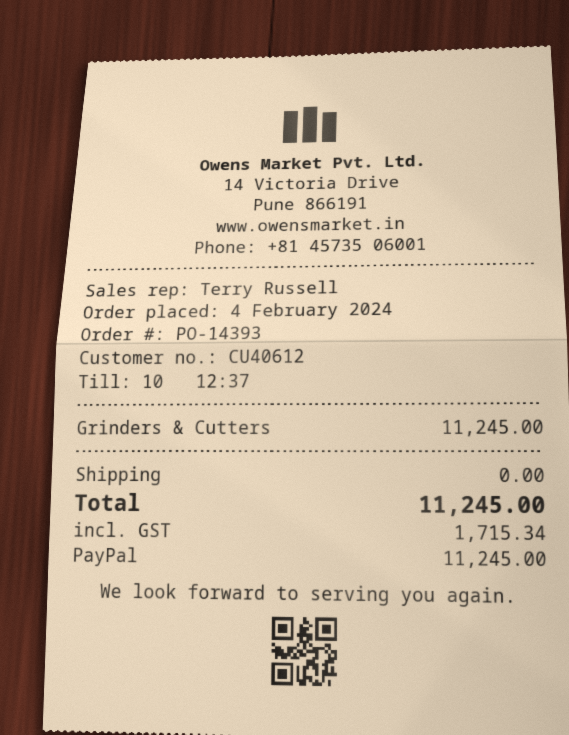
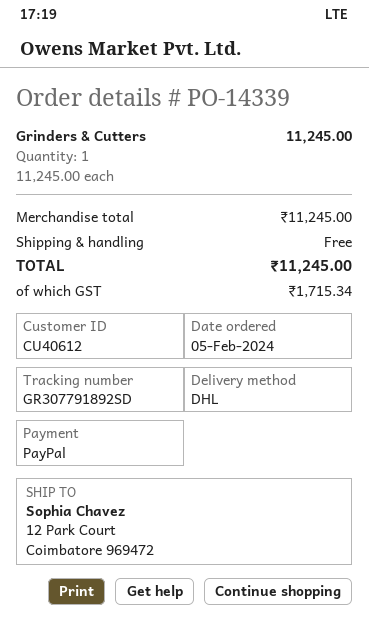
order number: PO-14393 -> PO-14339
order date: 2024-02-04 -> 2024-02-05

